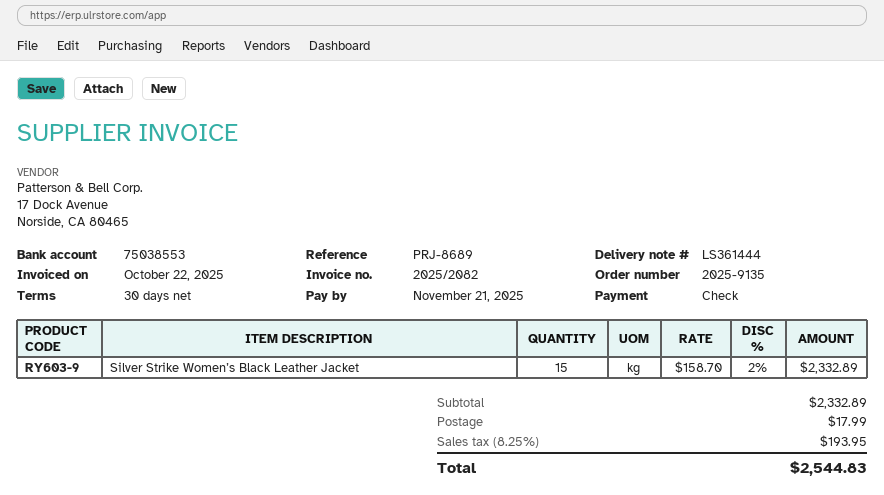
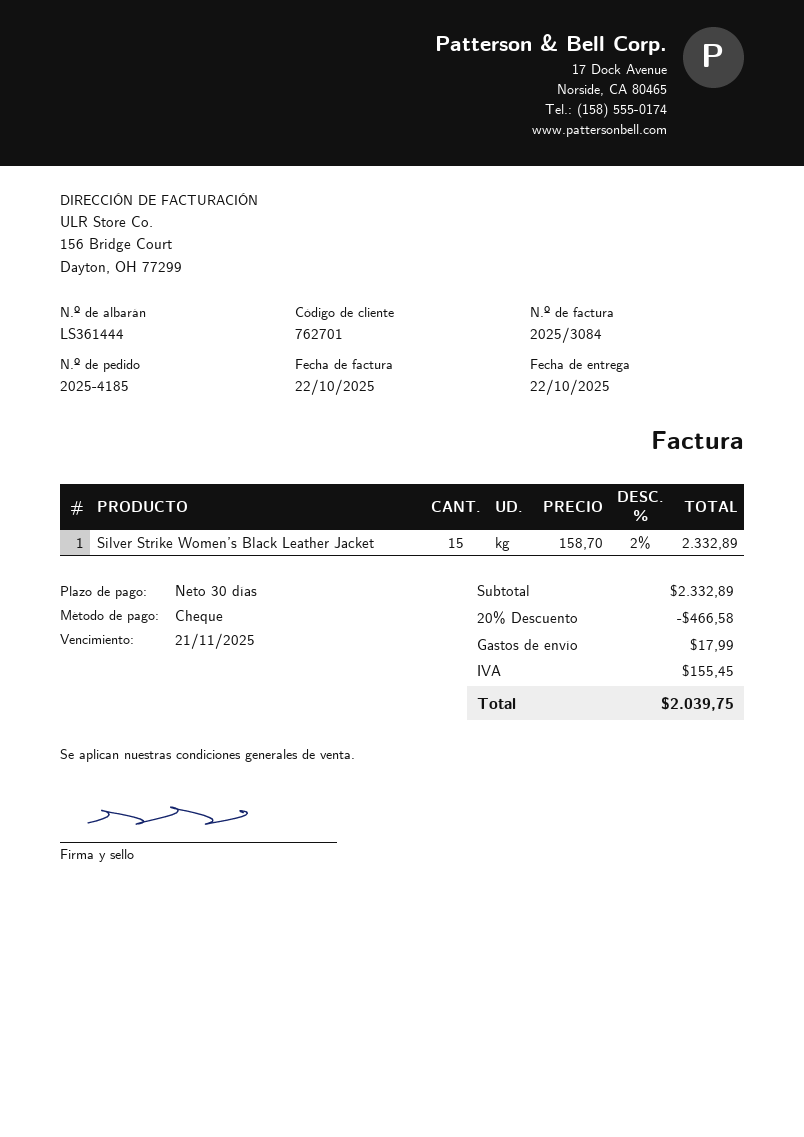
order number: 2025-9135 -> 2025-4185
invoice number: 2025/2082 -> 2025/3084
discount: none -> 20% = 466.58
tax: 193.95 -> 155.45
total: 2544.83 -> 2039.75

